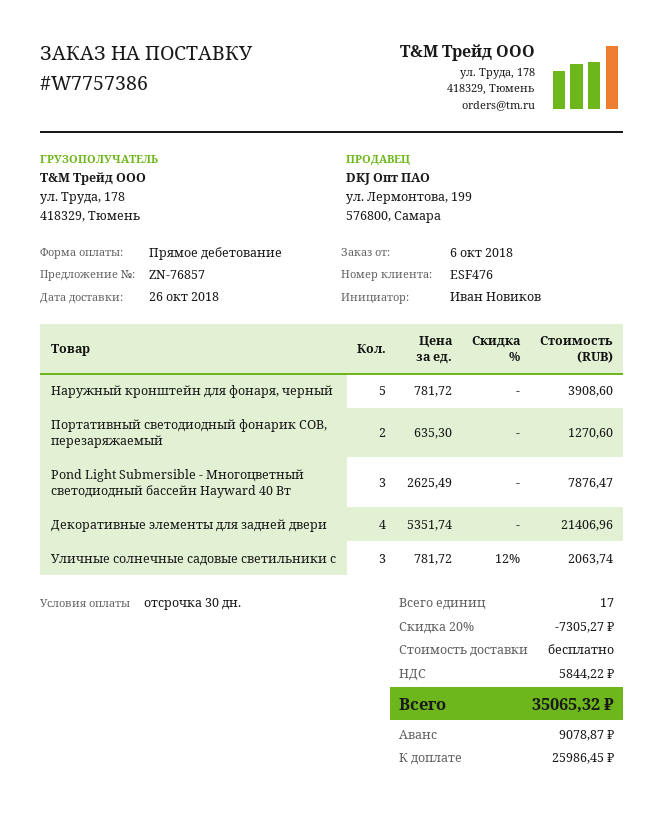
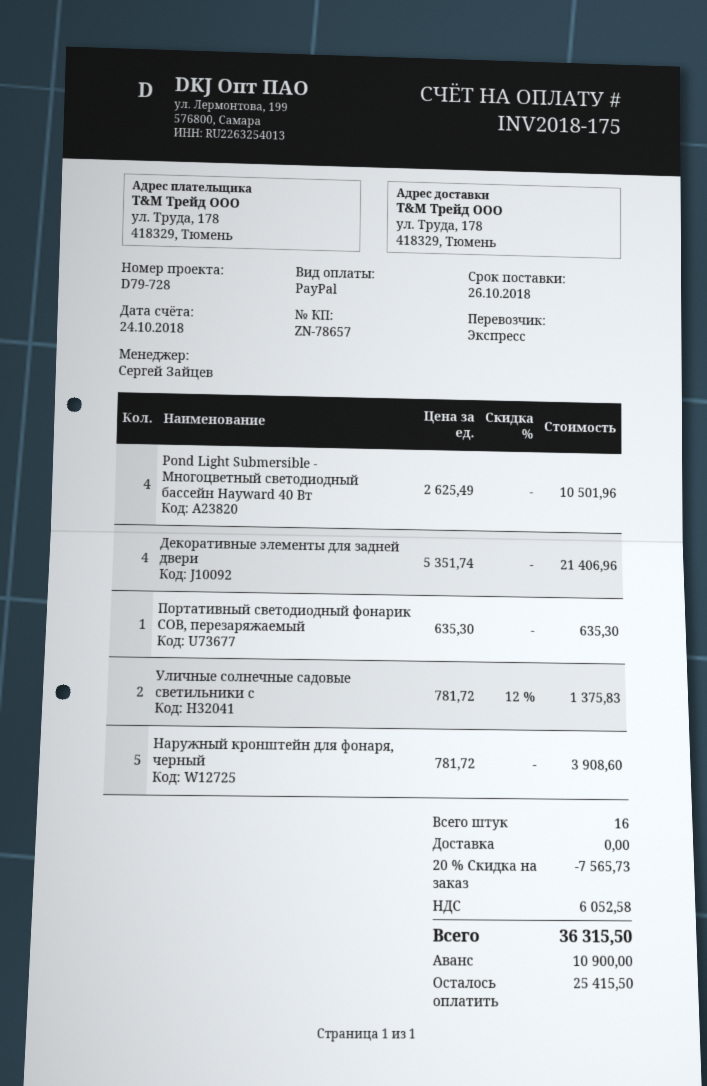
quote number: ZN-76857 -> ZN-78657
payment method: direct debit -> PayPal
Портативный светодиодный фонарик COB, перезаряжаемый: 2 x 635.30 = 1270.60 -> 1 x 635.30 = 635.30
Pond Light Submersible - Многоцветный светодиодный бассейн Hayward 40 Вт: 3 x 2625.49 = 7876.47 -> 4 x 2625.49 = 10501.96
Уличные солнечные садовые светильники с: 3 x 781.72 - 12% = 2063.74 -> 2 x 781.72 - 12% = 1375.83
total quantity: 17 -> 16
discount: 20% = 7305.27 -> 20% = 7565.73
tax: 5844.22 -> 6052.58
total: 35065.32 -> 36315.50
deposit: 9078.87 -> 10900.00
balance: 25986.45 -> 25415.50

